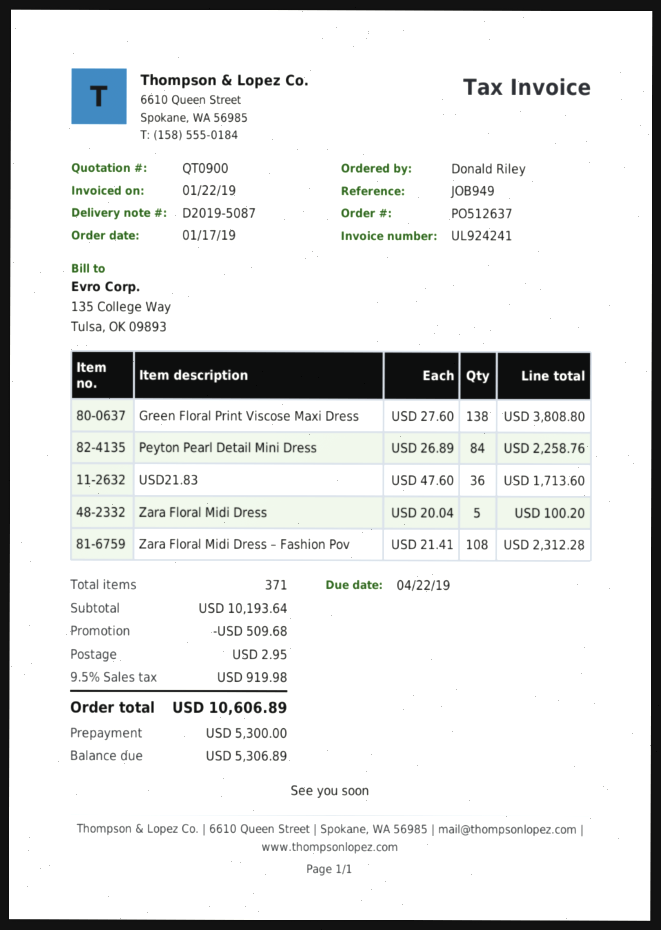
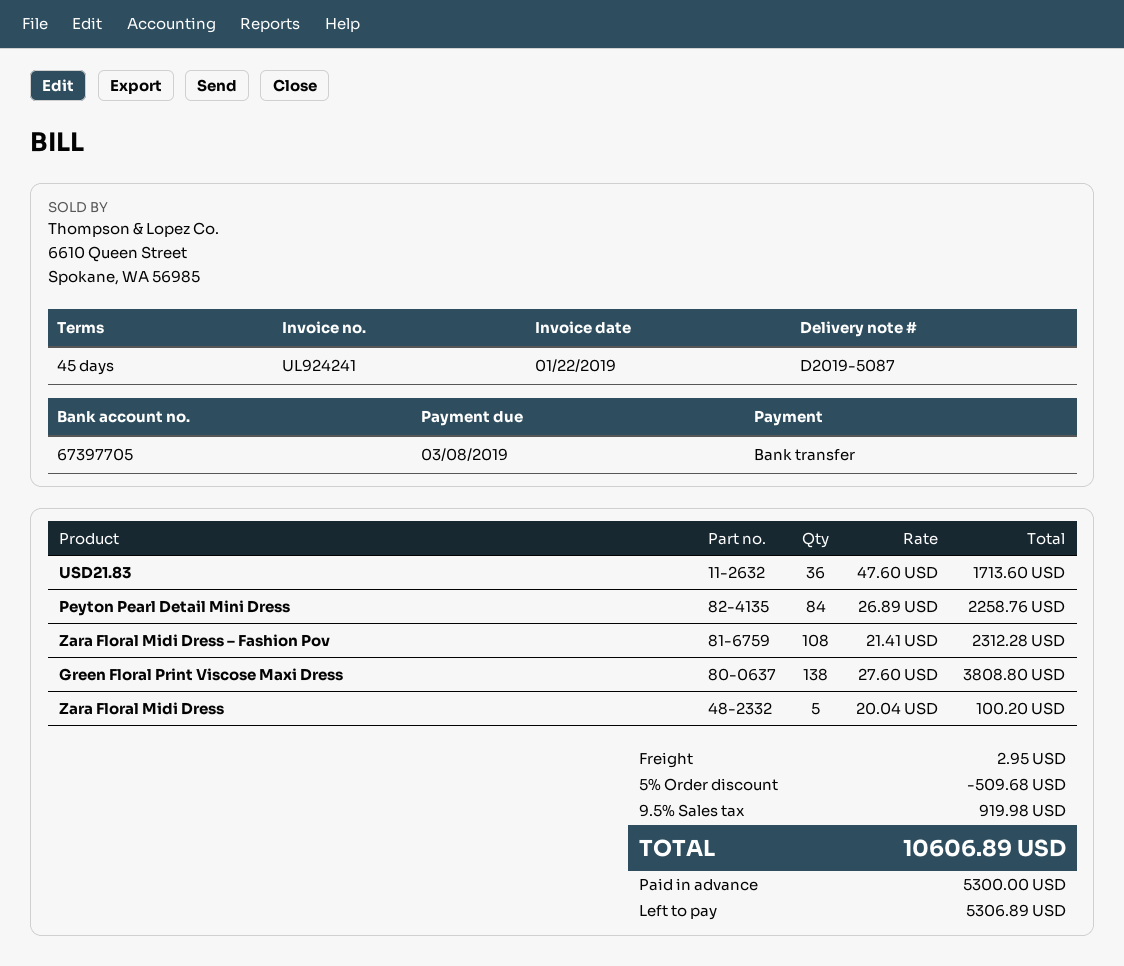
due date: 2019-04-22 -> 2019-03-08

